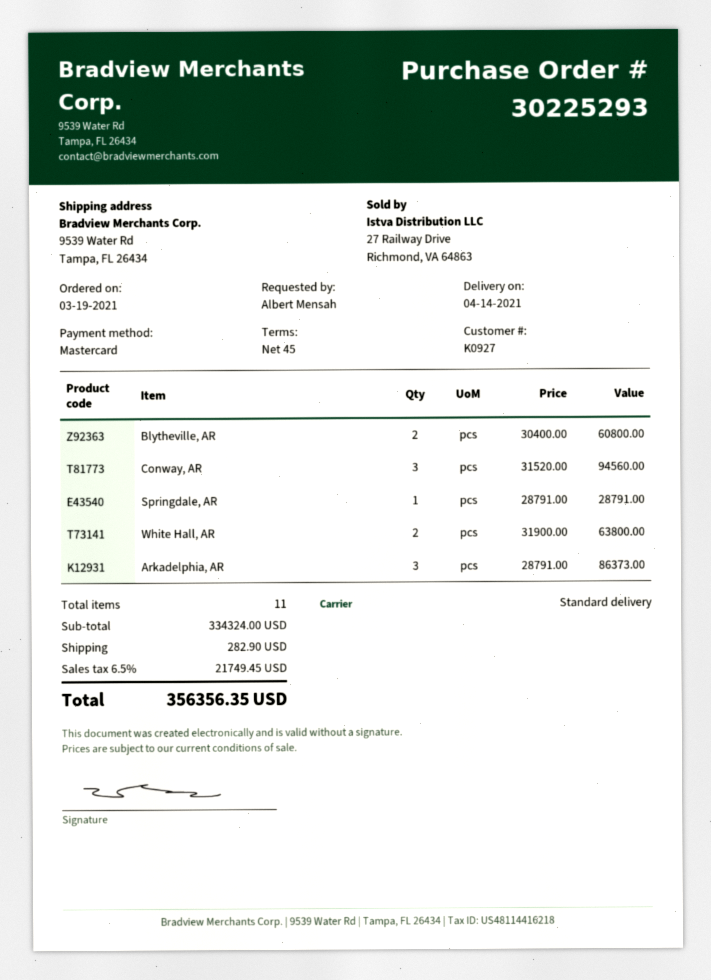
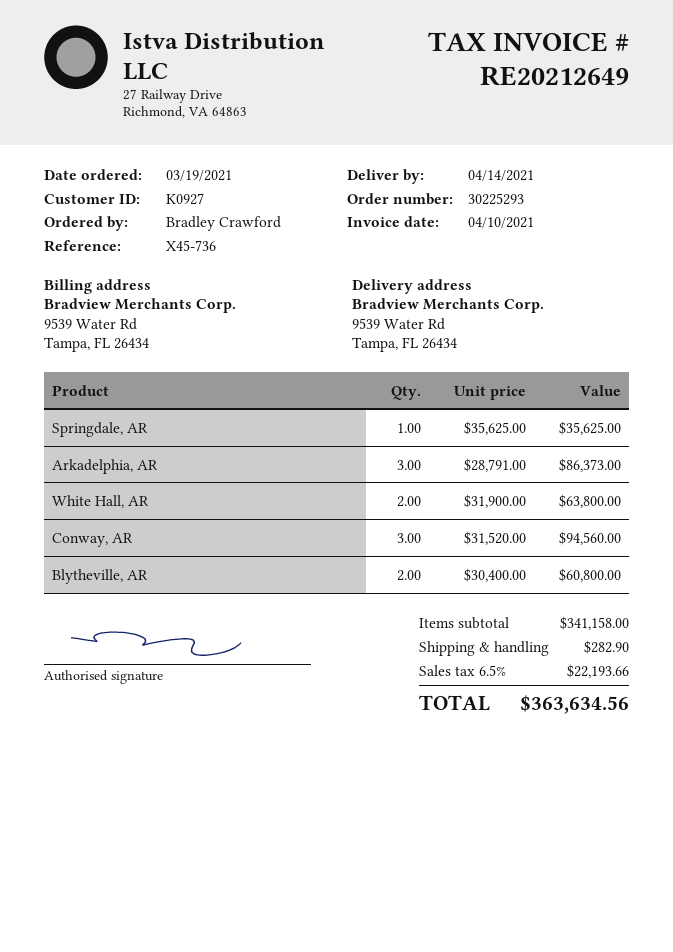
ordered by: Albert Mensah -> Bradley Crawford
Springdale, AR: 1 x 28791.00 = 28791.00 -> 1 x 35625.00 = 35625.00
subtotal: 334324.00 -> 341158.00
tax: 6.5% = 21749.45 -> 6.5% = 22193.66
total: 356356.35 -> 363634.56

